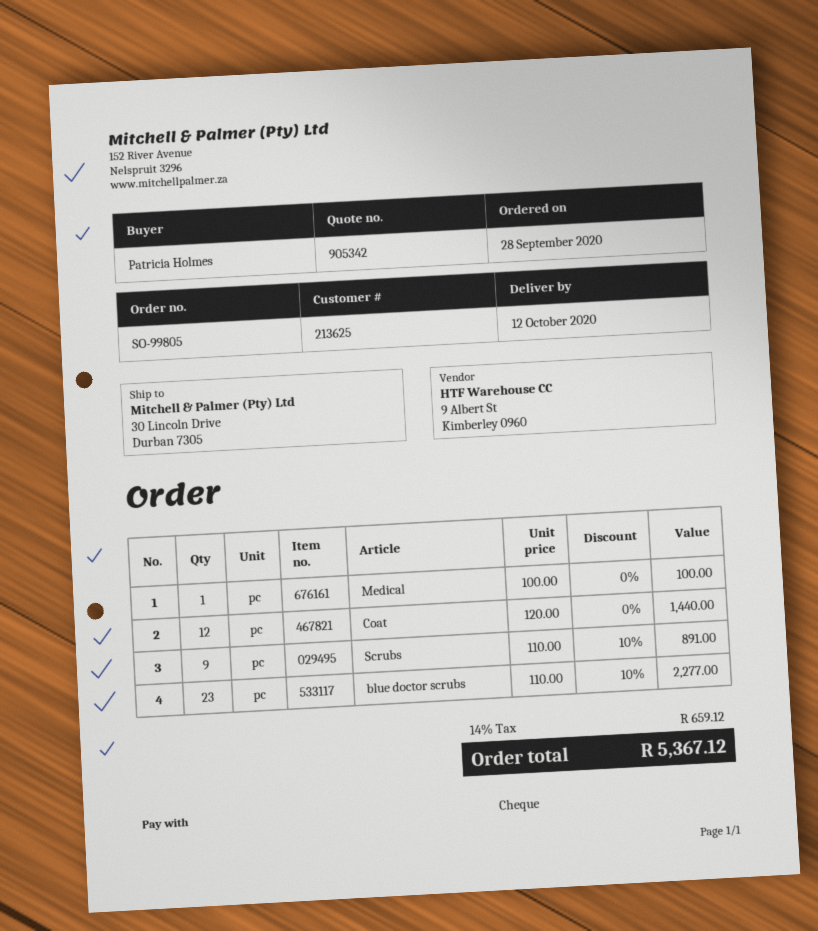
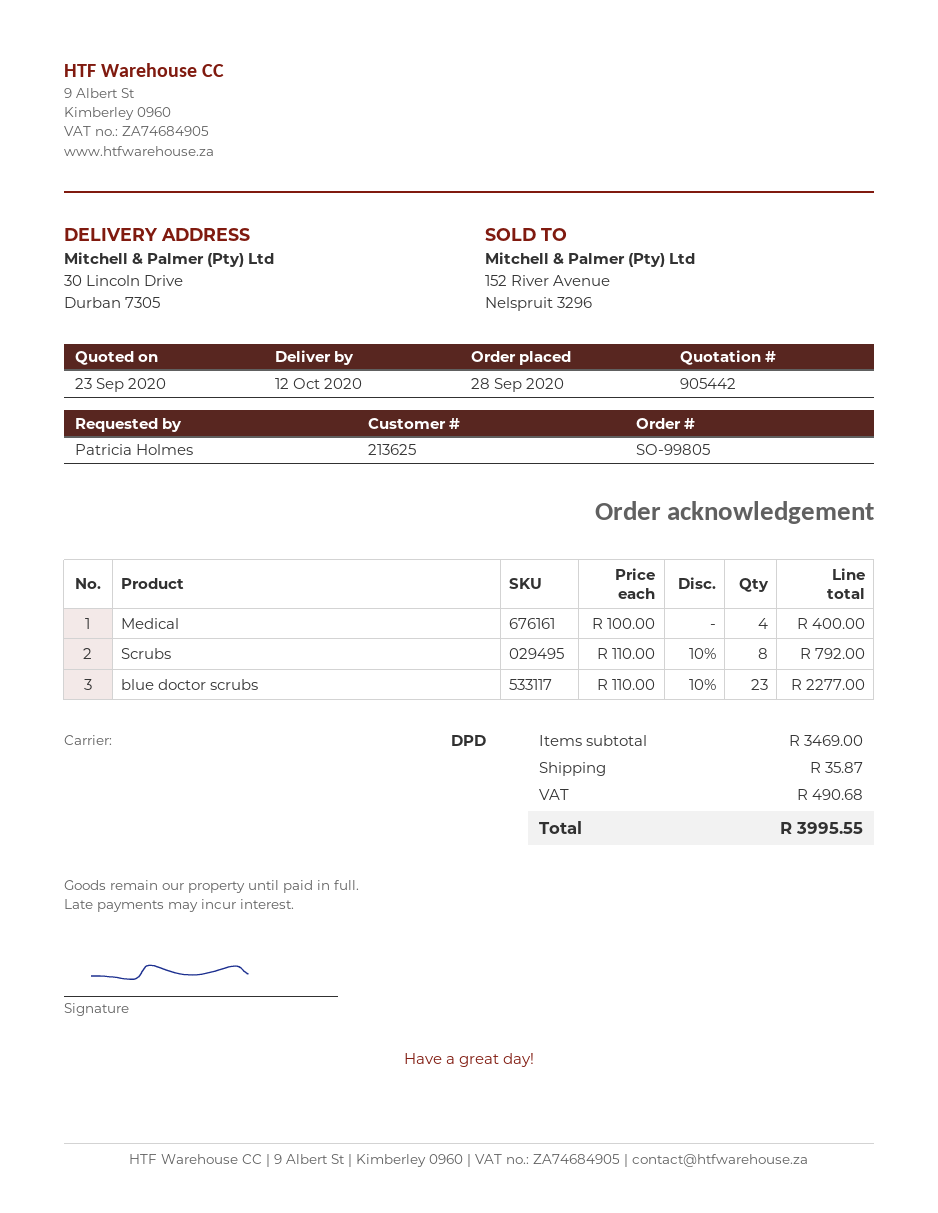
quote number: 905342 -> 905442
Medical: 1 x 100.00 = 100.00 -> 4 x 100.00 = 400.00
Coat: 12 x 120.00 = 1440.00 -> none
Scrubs: 9 x 110.00 - 10% = 891.00 -> 8 x 110.00 - 10% = 792.00
shipping: none -> 35.87
tax: 659.12 -> 490.68
total: 5367.12 -> 3995.55

